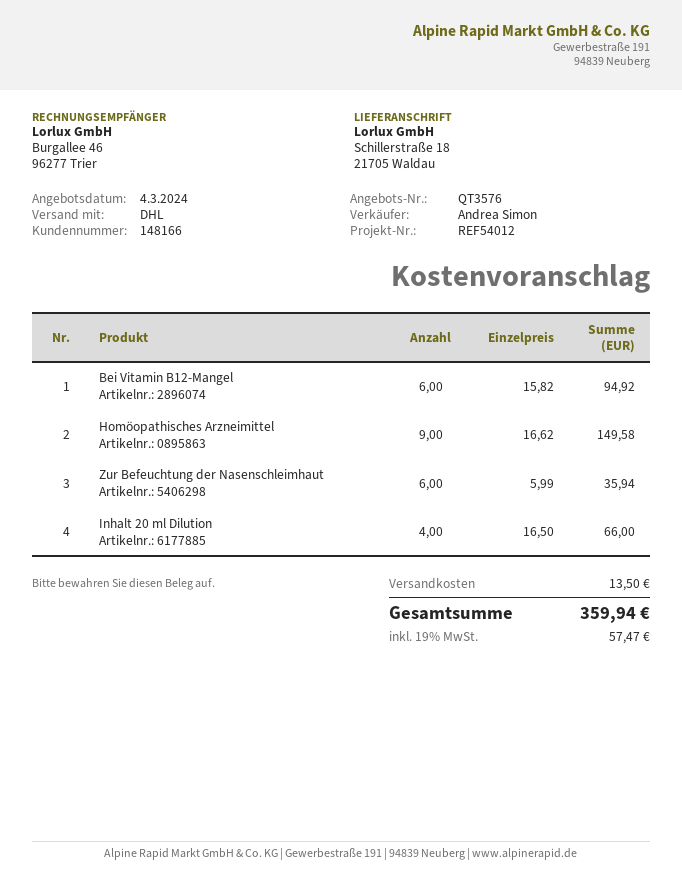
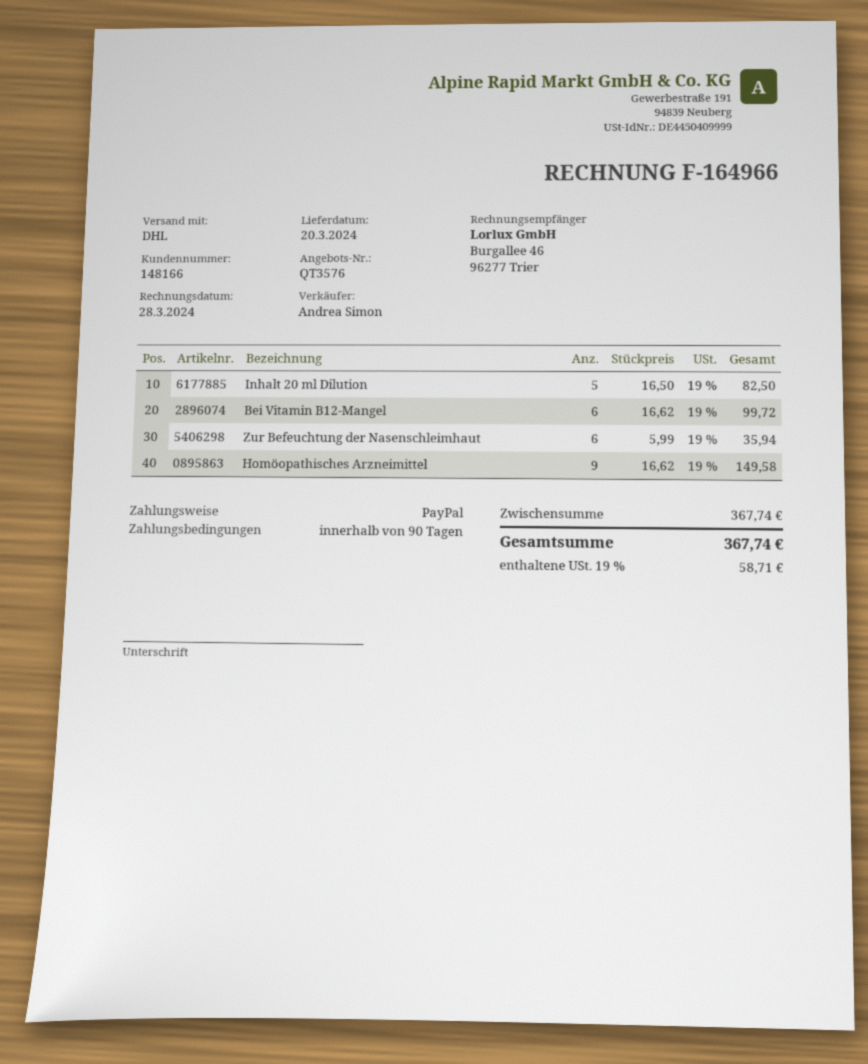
Bei Vitamin B12-Mangel: 6 x 15.82 = 94.92 -> 6 x 16.62 = 99.72
Inhalt 20 ml Dilution: 4 x 16.50 = 66.00 -> 5 x 16.50 = 82.50
shipping: 13.50 -> none
tax: 19% = 57.47 -> 19% = 58.71
total: 359.94 -> 367.74

